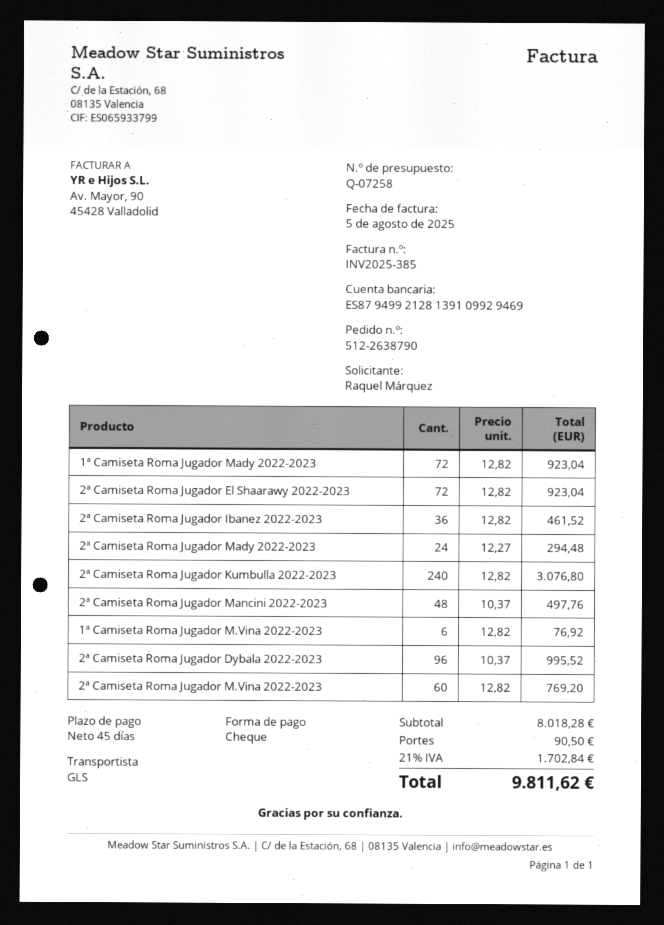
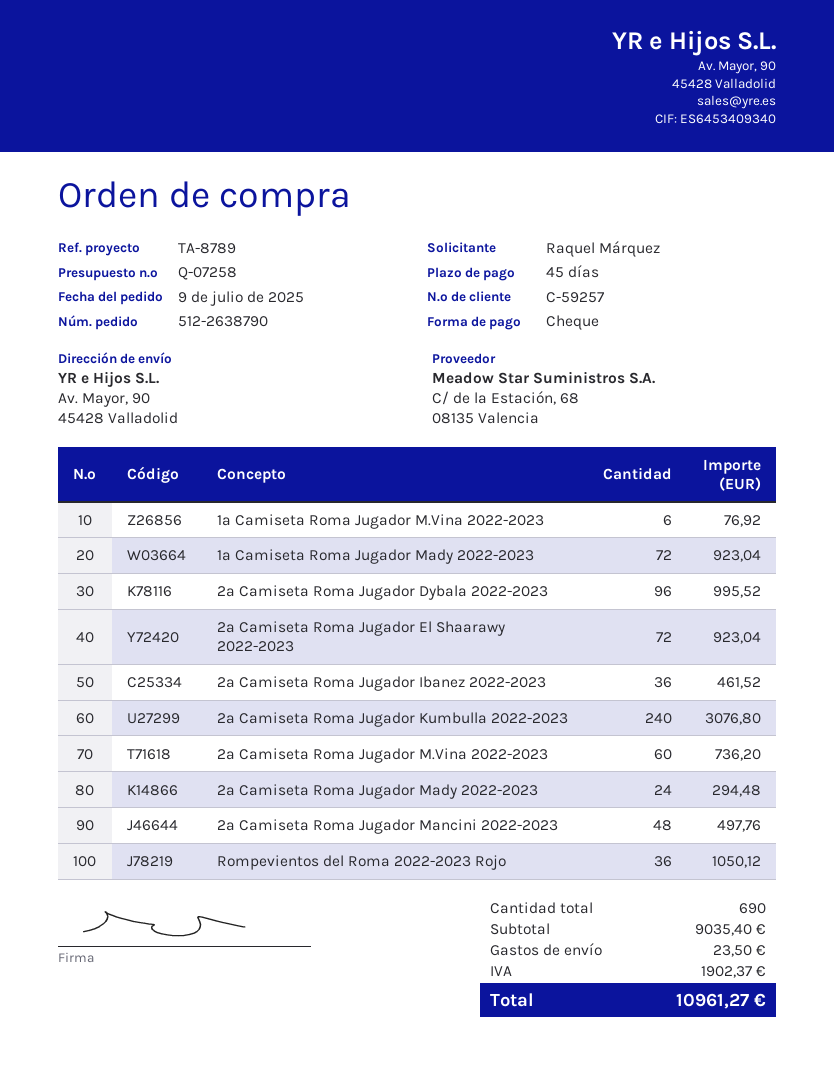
2ª Camiseta Roma Jugador M.Vina 2022-2023: 60 for 769.20 -> 60 for 736.20
Rompevientos del Roma 2022-2023 Rojo: none -> 36 for 1050.12
subtotal: 8018.28 -> 9035.40
shipping: 90.50 -> 23.50
tax: 1702.84 -> 1902.37
total: 9811.62 -> 10961.27

